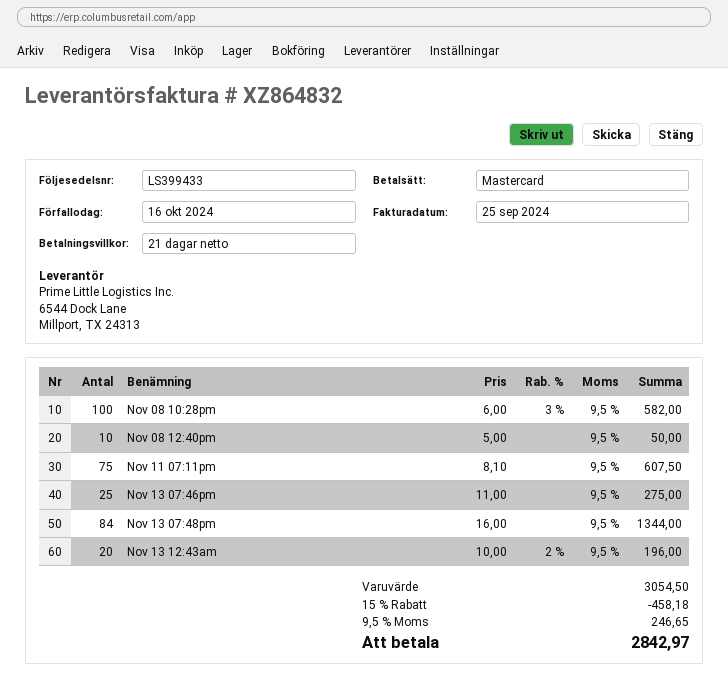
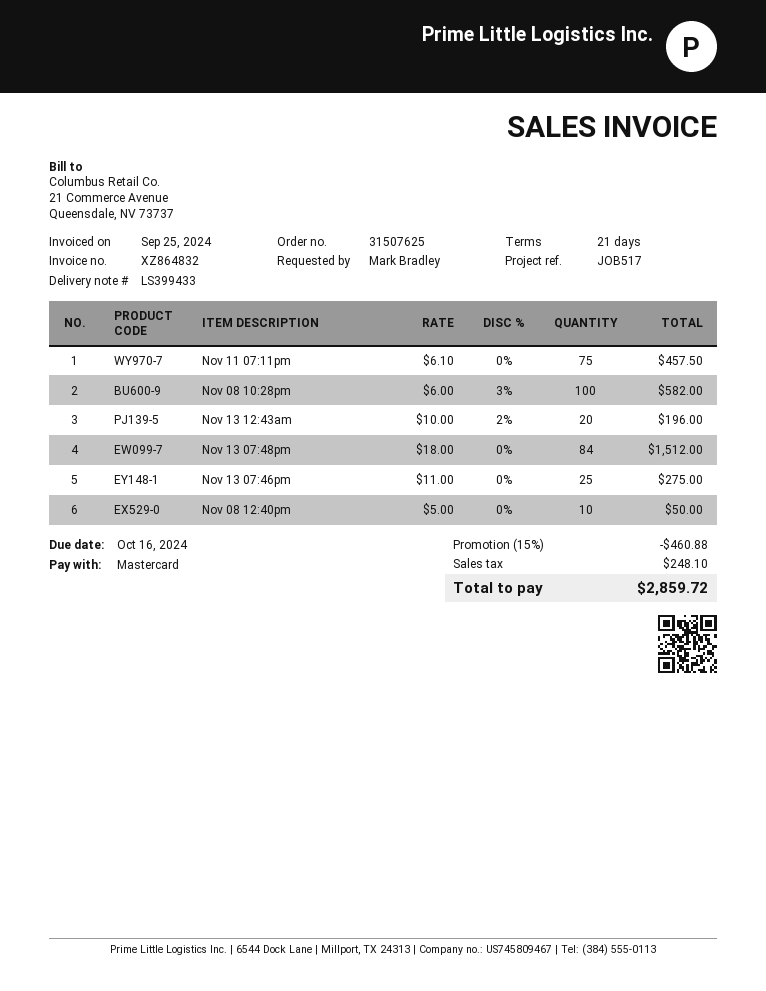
Nov 11 07:11pm: 75 x 8.10 = 607.50 -> 75 x 6.10 = 457.50
Nov 13 07:48pm: 84 x 16.00 = 1344.00 -> 84 x 18.00 = 1512.00
discount: 15% = 458.18 -> 15% = 460.88
tax: 246.65 -> 248.10
total: 2842.97 -> 2859.72

